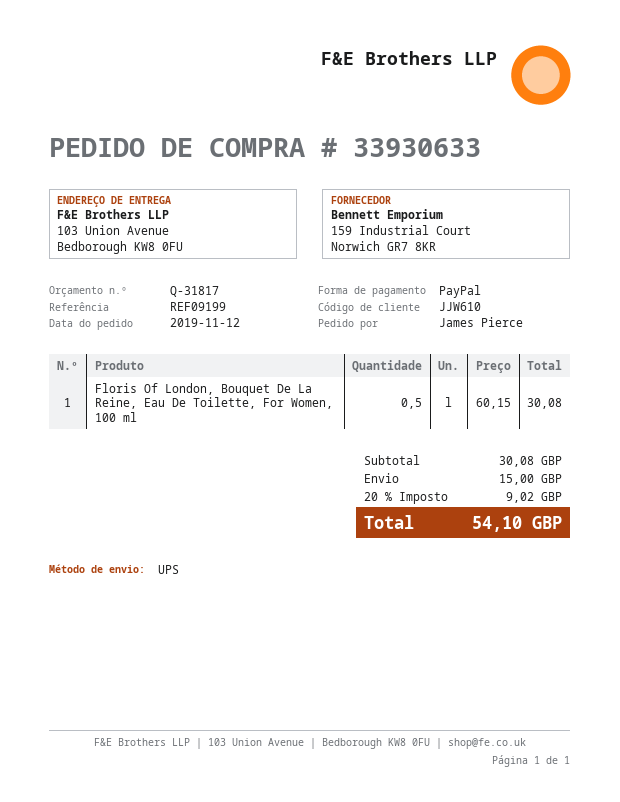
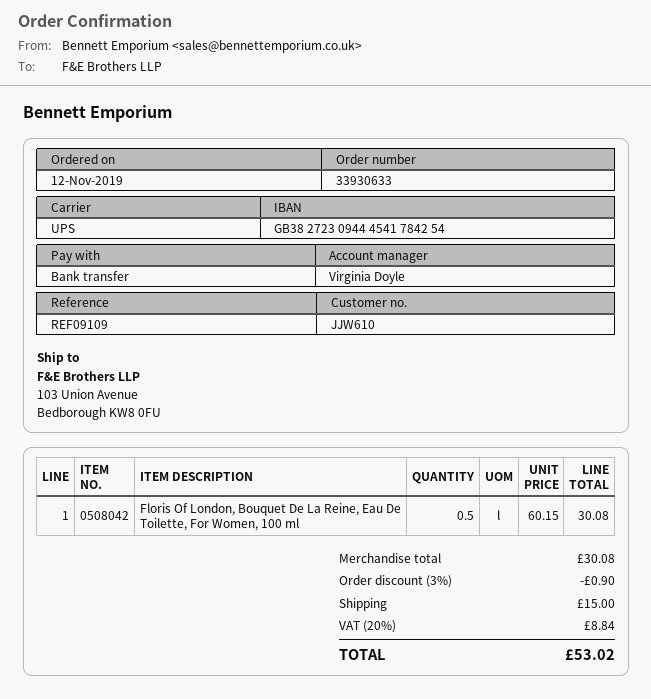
reference: REF09199 -> REF09109
payment method: PayPal -> bank transfer
discount: none -> 3% = 0.90
tax: 20% = 9.02 -> 20% = 8.84
total: 54.10 -> 53.02

